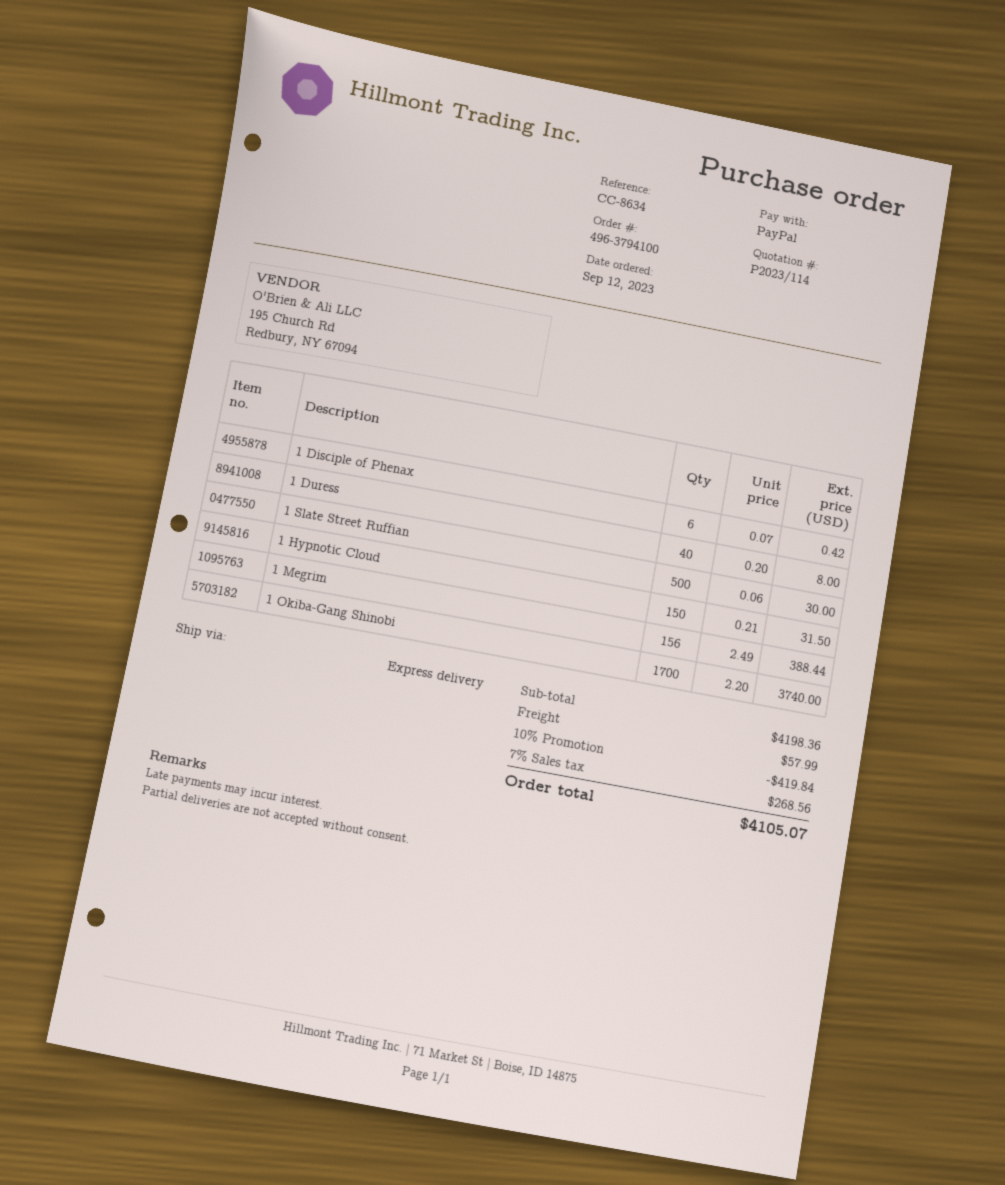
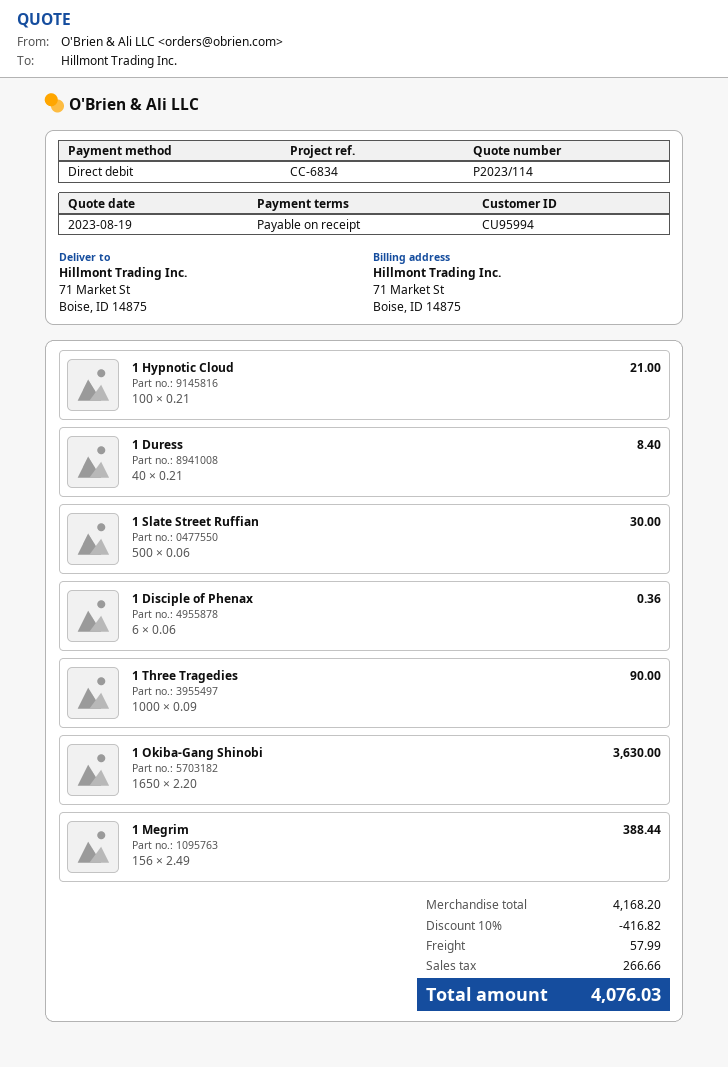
reference: CC-8634 -> CC-6834
payment method: PayPal -> direct debit
1 Disciple of Phenax: 6 x 0.07 = 0.42 -> 6 x 0.06 = 0.36
1 Duress: 40 x 0.20 = 8.00 -> 40 x 0.21 = 8.40
1 Hypnotic Cloud: 150 x 0.21 = 31.50 -> 100 x 0.21 = 21.00
1 Okiba-Gang Shinobi: 1700 x 2.20 = 3740.00 -> 1650 x 2.20 = 3630.00
1 Three Tragedies: none -> 1000 x 0.09 = 90.00
subtotal: 4198.36 -> 4168.20
discount: 10% = 419.84 -> 10% = 416.82
tax: 268.56 -> 266.66
total: 4105.07 -> 4076.03

